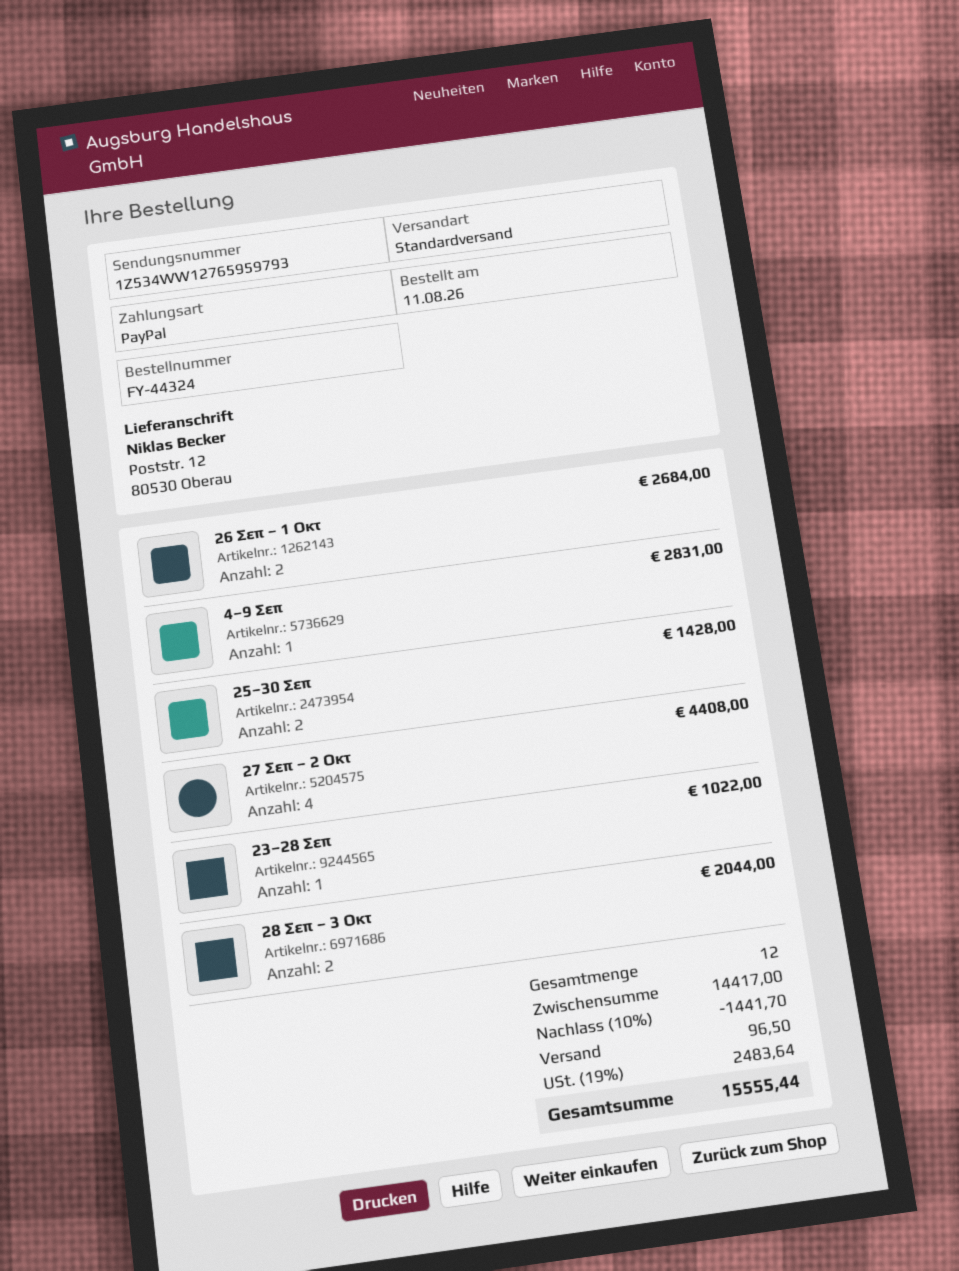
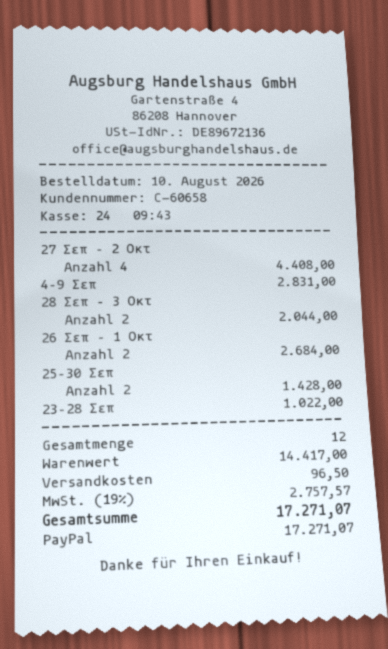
order date: 2026-08-11 -> 2026-08-10
discount: 10% = 1441.70 -> none
tax: 19% = 2483.64 -> 19% = 2757.57
total: 15555.44 -> 17271.07

